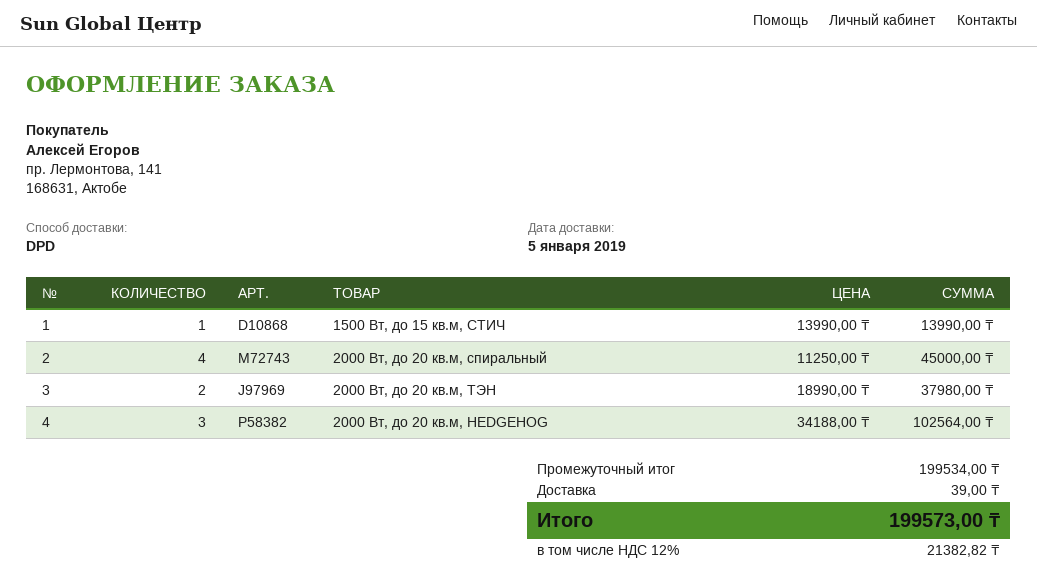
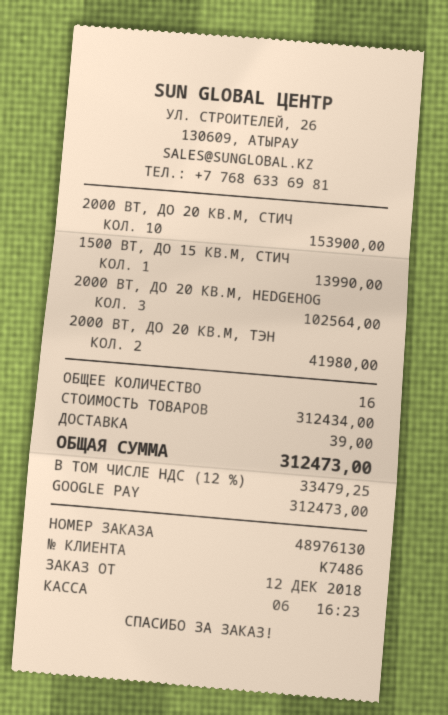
2000 Вт, до 20 кв.м, спиральный: 4 for 45000.00 -> none
2000 Вт, до 20 кв.м, ТЭН: 2 for 37980.00 -> 2 for 41980.00
2000 ВТ, ДО 20 КВ.М, СТИЧ: none -> 10 for 153900.00
subtotal: 199534.00 -> 312434.00
tax: 12% = 21382.82 -> 12% = 33479.25
total: 199573.00 -> 312473.00

